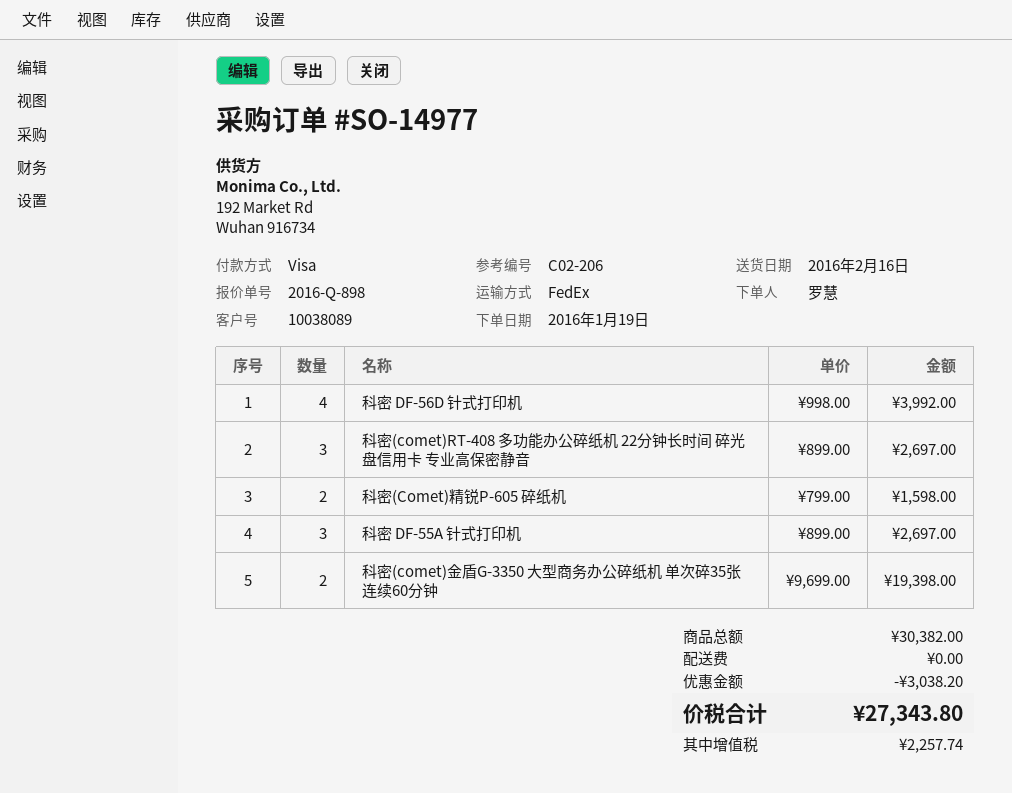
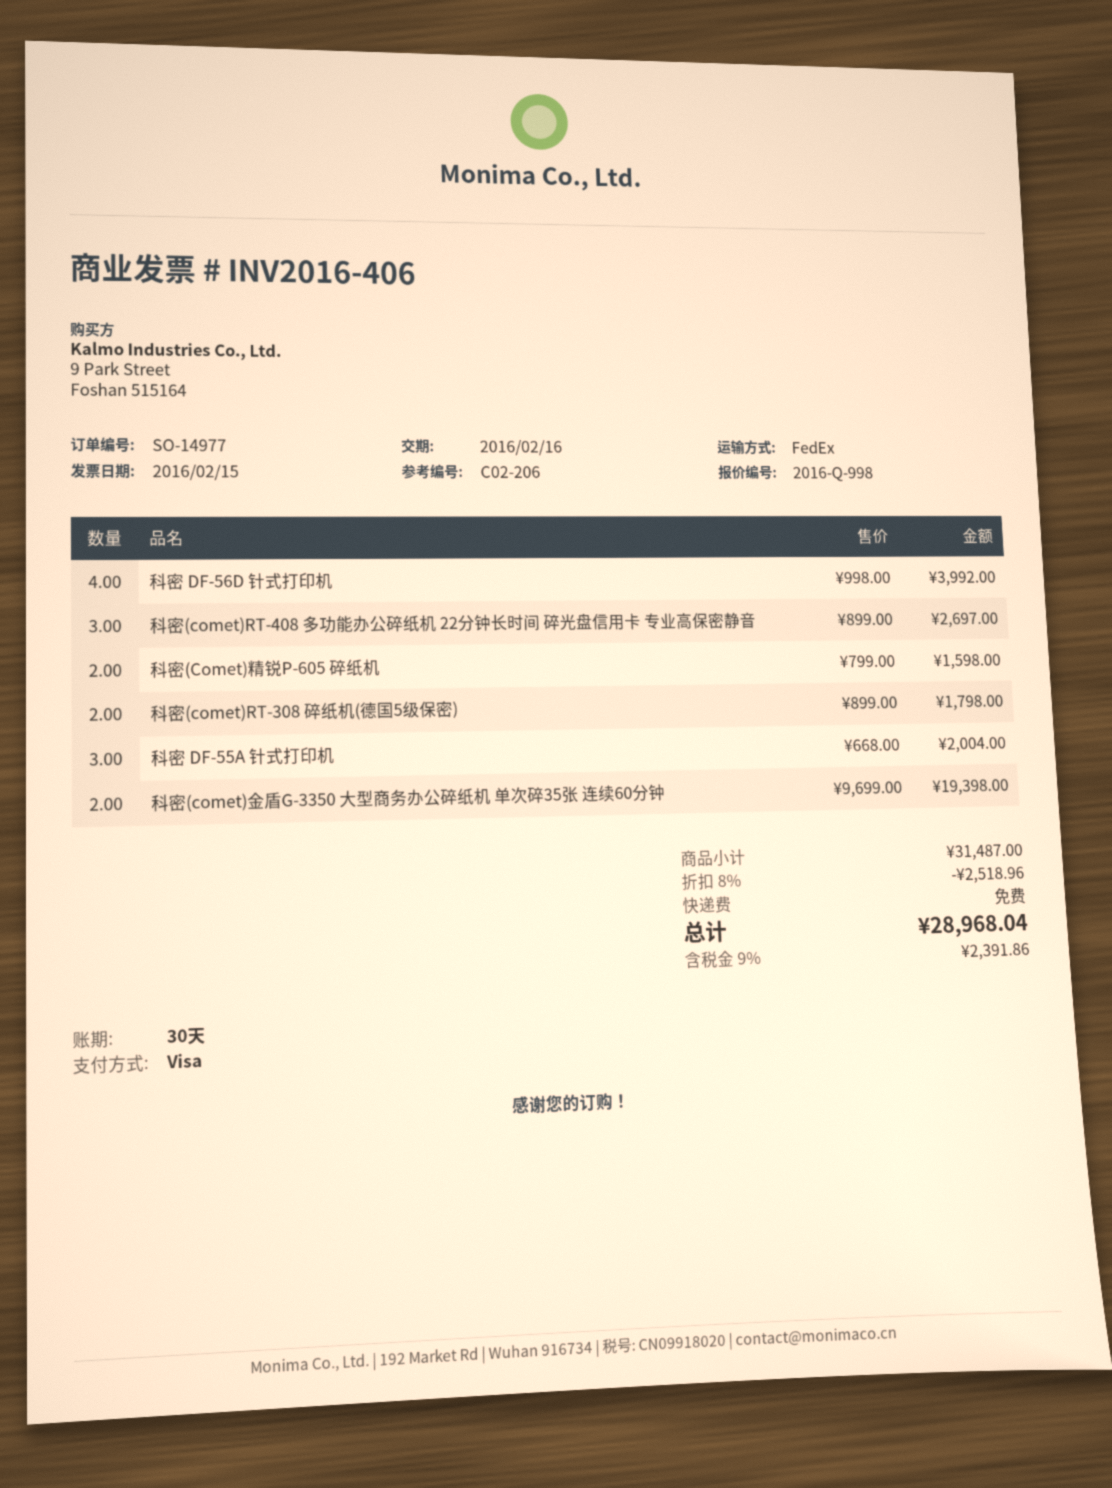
quote number: 2016-Q-898 -> 2016-Q-998
科密 DF-55A 针式打印机: 3 x 899.00 = 2697.00 -> 3 x 668.00 = 2004.00
科密(comet)RT-308 碎纸机(德国5级保密): none -> 2 x 899.00 = 1798.00
subtotal: 30382.00 -> 31487.00
discount: 3038.20 -> 2518.96
tax: 2257.74 -> 2391.86
total: 27343.80 -> 28968.04

